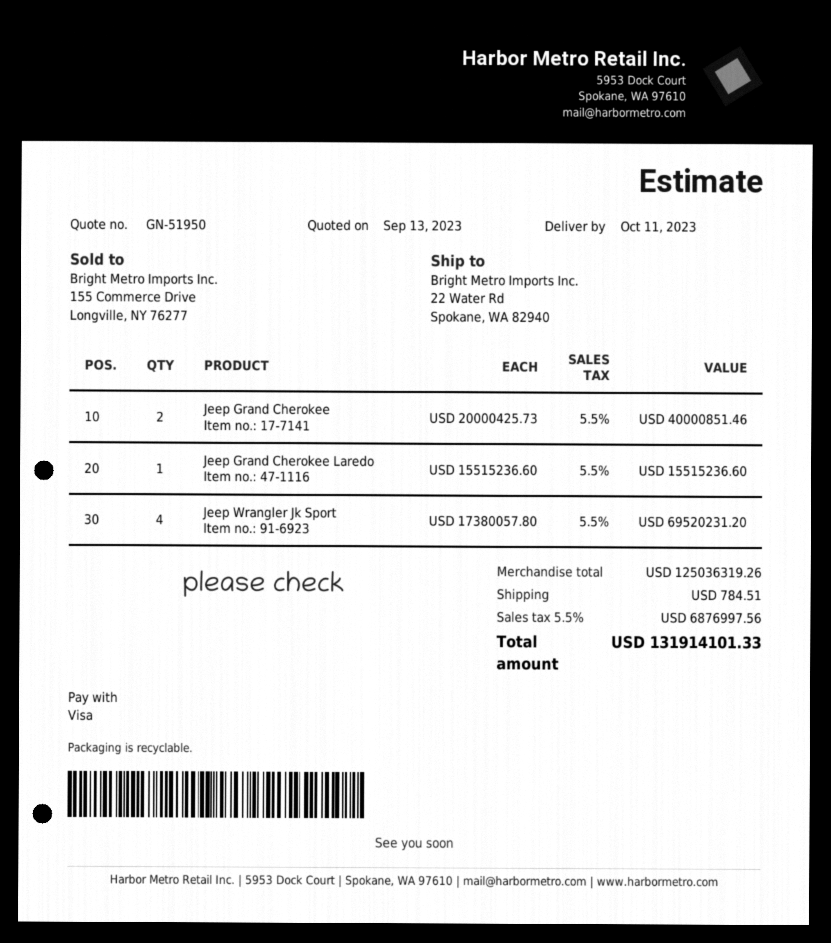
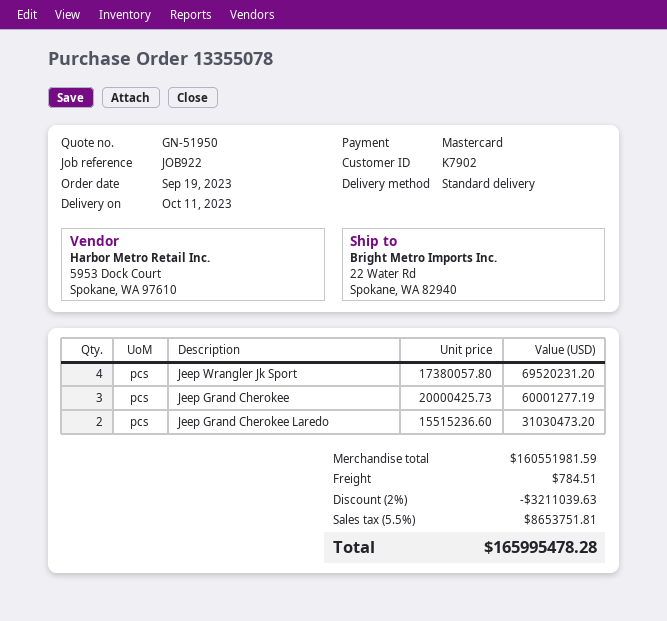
payment method: Visa -> Mastercard
Jeep Grand Cherokee: 2 x 20000425.73 = 40000851.46 -> 3 x 20000425.73 = 60001277.19
Jeep Grand Cherokee Laredo: 1 x 15515236.60 = 15515236.60 -> 2 x 15515236.60 = 31030473.20
subtotal: 125036319.26 -> 160551981.59
discount: none -> 2% = 3211039.63
tax: 5.5% = 6876997.56 -> 5.5% = 8653751.81
total: 131914101.33 -> 165995478.28

